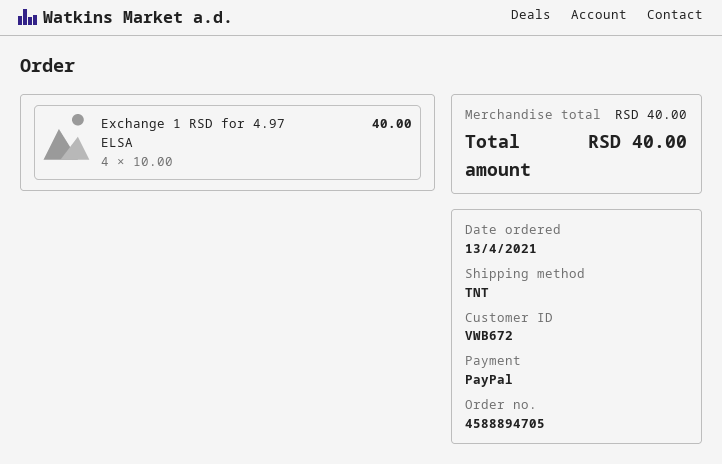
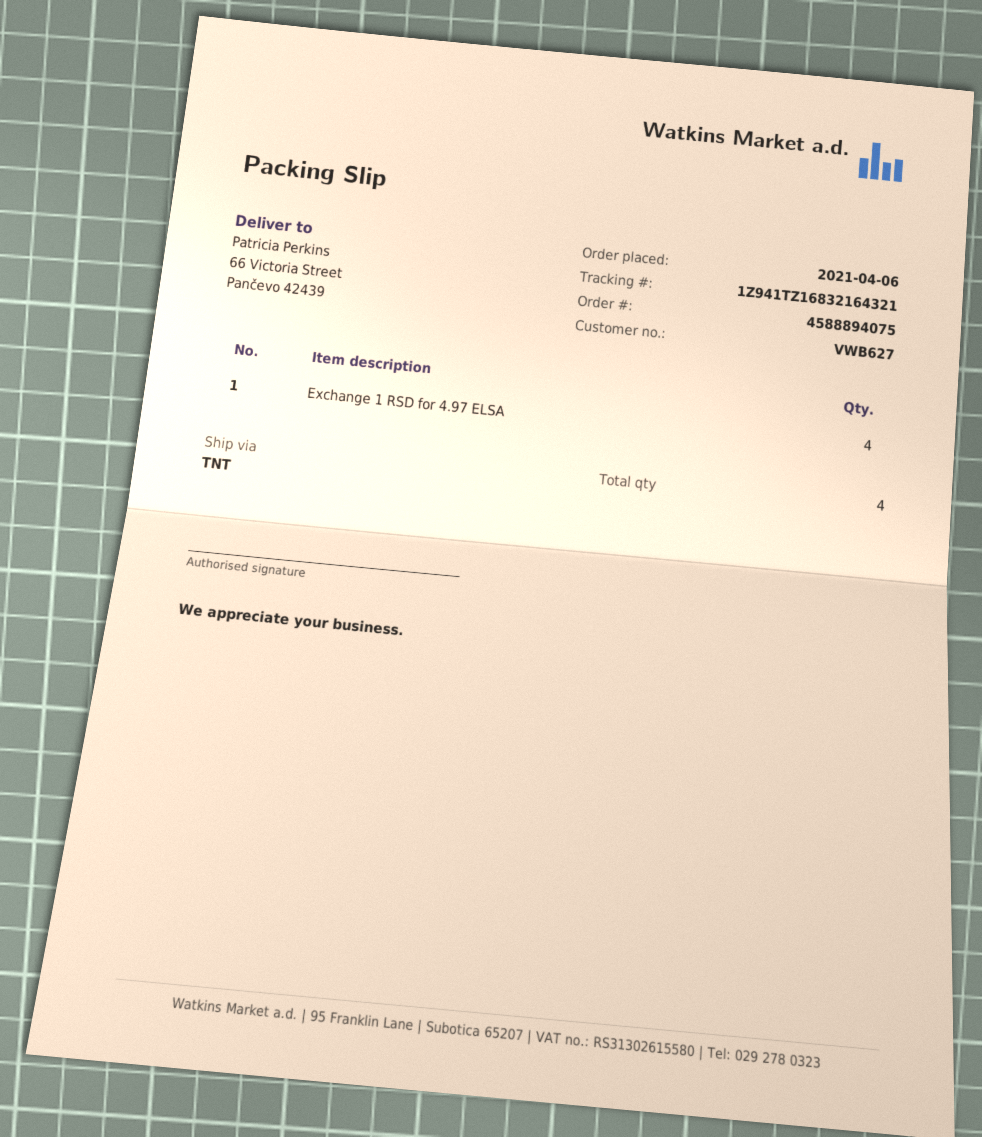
order number: 4588894705 -> 4588894075
order date: 2021-04-13 -> 2021-04-06
customer number: VWB672 -> VWB627

